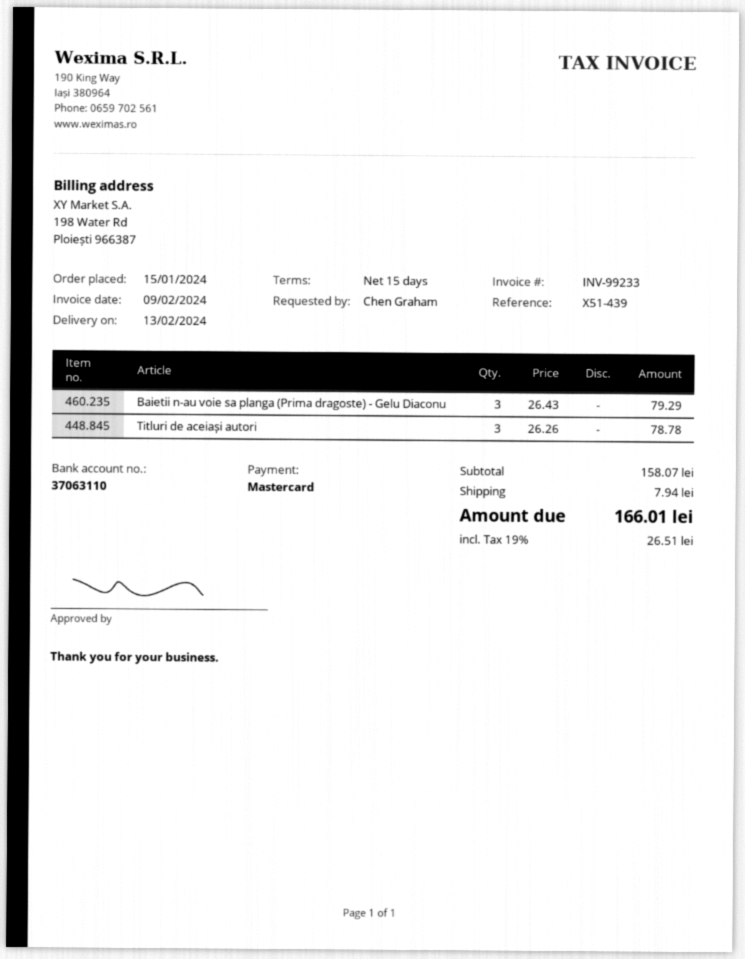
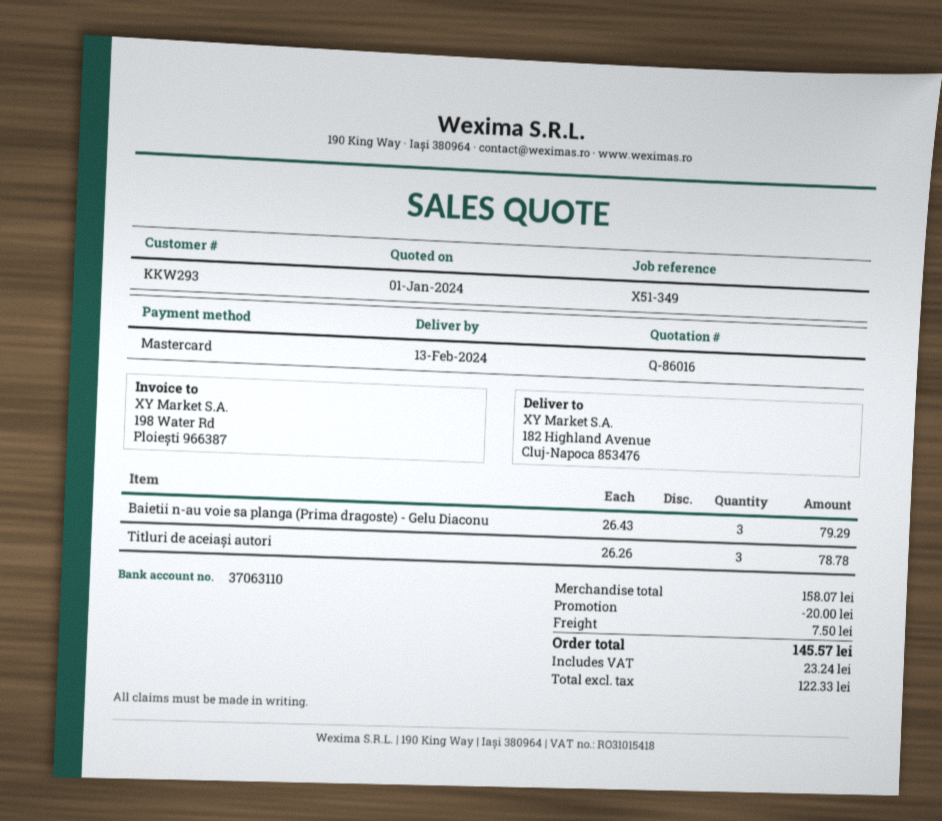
reference: X51-439 -> X51-349
discount: none -> 20.00
shipping: 7.94 -> 7.50
tax: 26.51 -> 23.24
total: 166.01 -> 145.57

